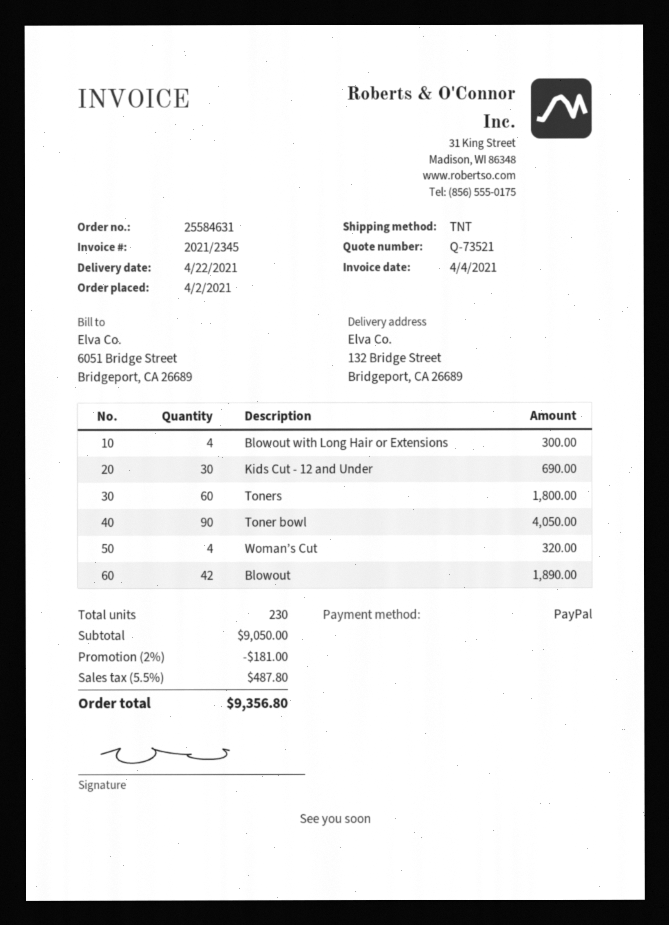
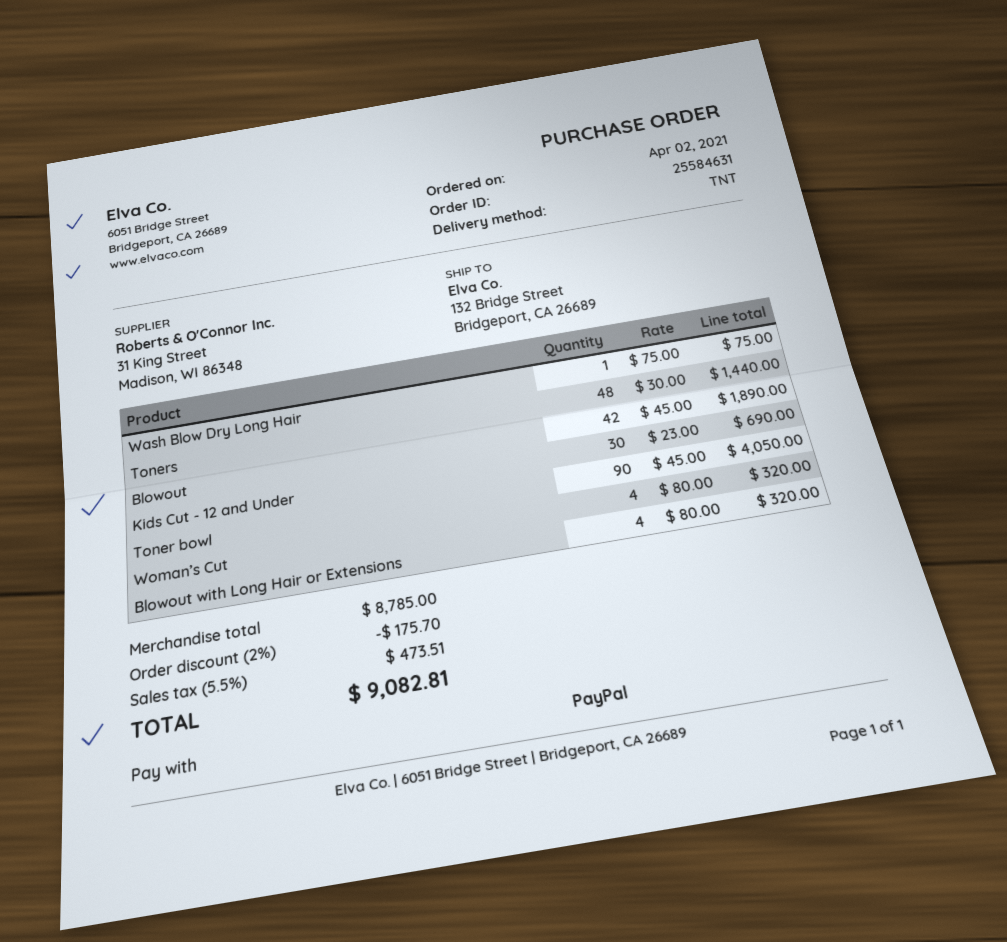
Blowout with Long Hair or Extensions: 4 for 300.00 -> 4 for 320.00
Toners: 60 for 1800.00 -> 48 for 1440.00
Wash Blow Dry Long Hair: none -> 1 for 75.00
subtotal: 9050.00 -> 8785.00
discount: 2% = 181.00 -> 2% = 175.70
tax: 5.5% = 487.80 -> 5.5% = 473.51
total: 9356.80 -> 9082.81

